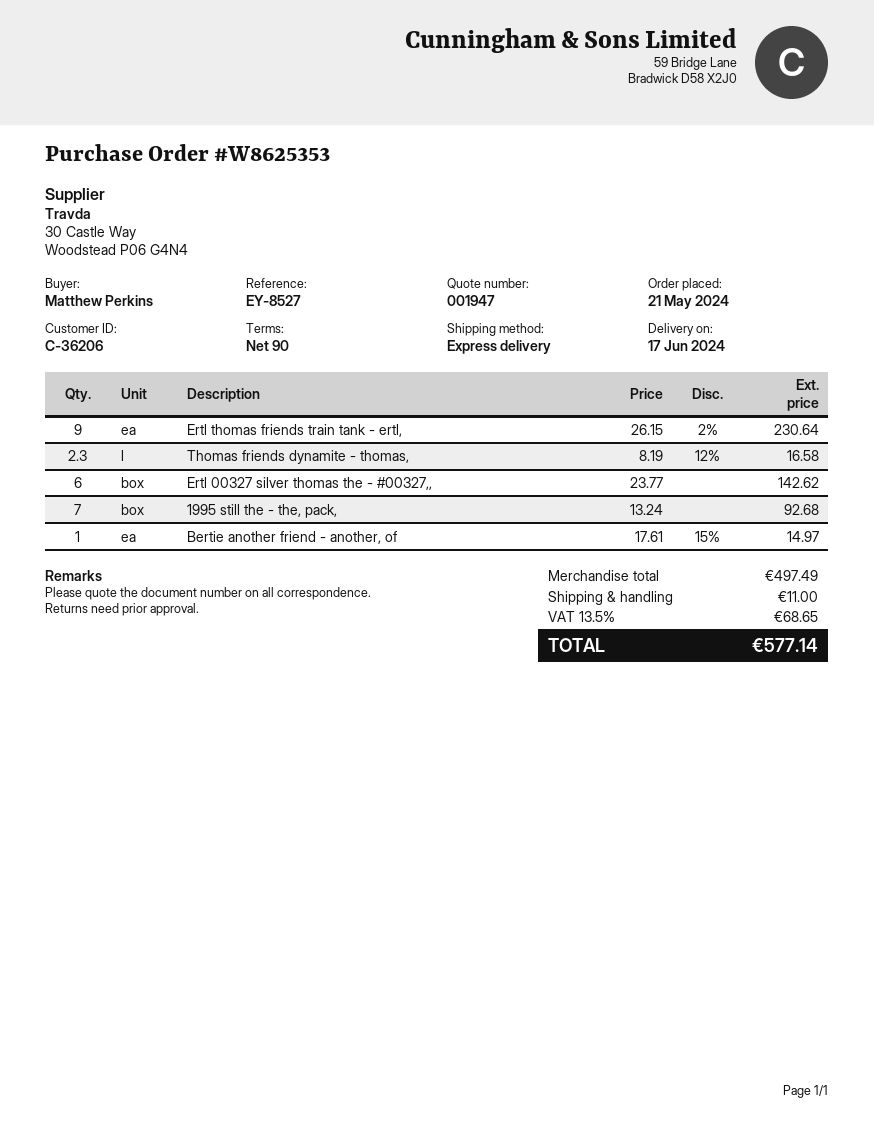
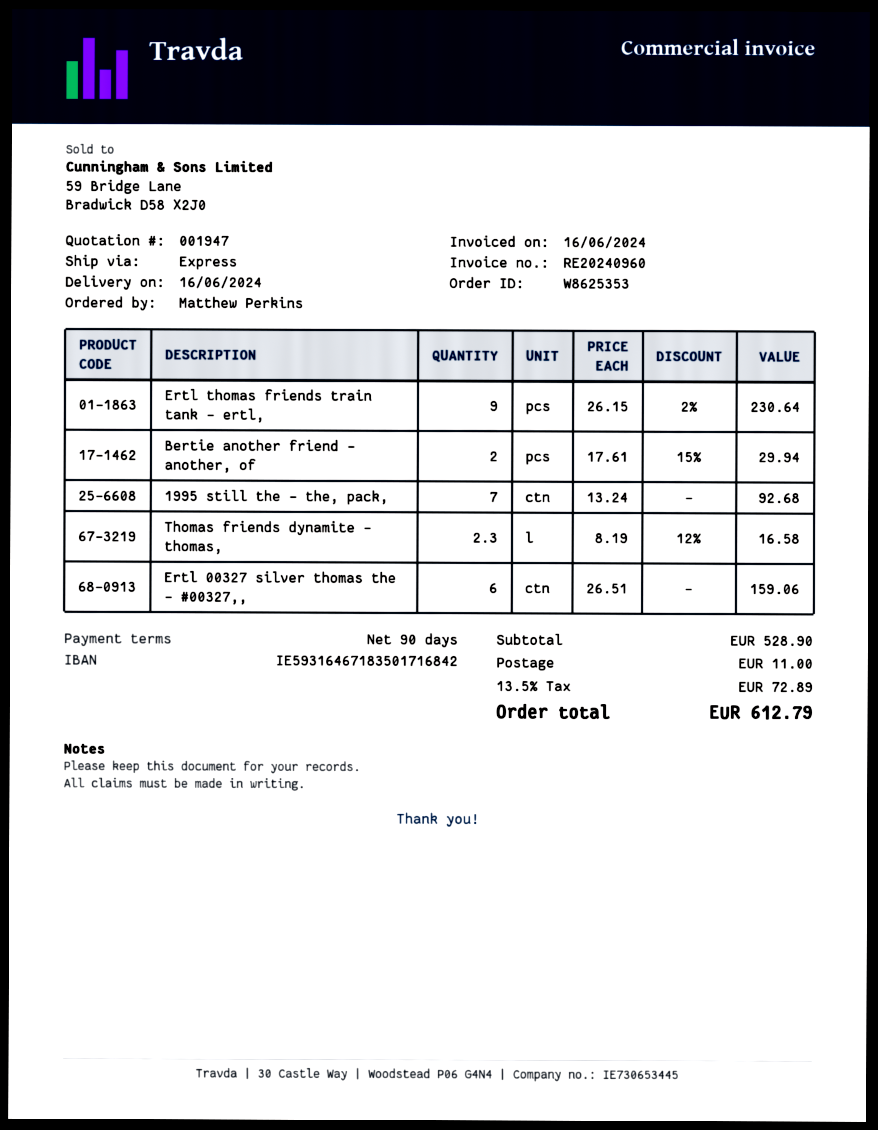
delivery date: 2024-06-17 -> 2024-06-16
Ertl 00327 silver thomas the - #00327,,: 6 x 23.77 = 142.62 -> 6 x 26.51 = 159.06
Bertie another friend - another, of: 1 x 17.61 - 15% = 14.97 -> 2 x 17.61 - 15% = 29.94
subtotal: 497.49 -> 528.90
tax: 13.5% = 68.65 -> 13.5% = 72.89
total: 577.14 -> 612.79

